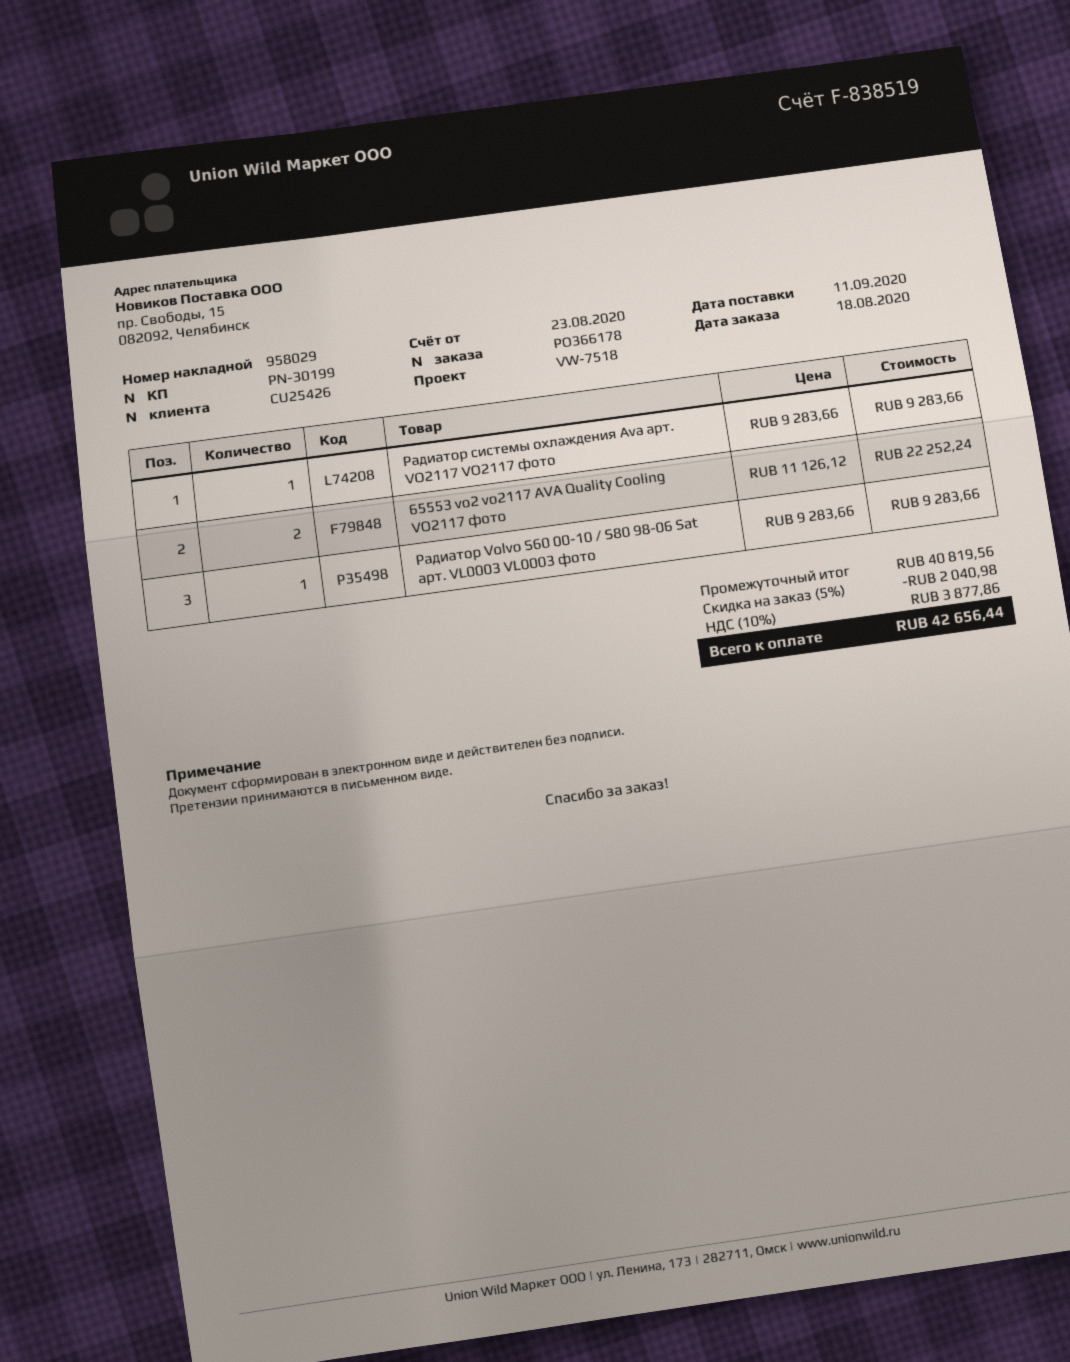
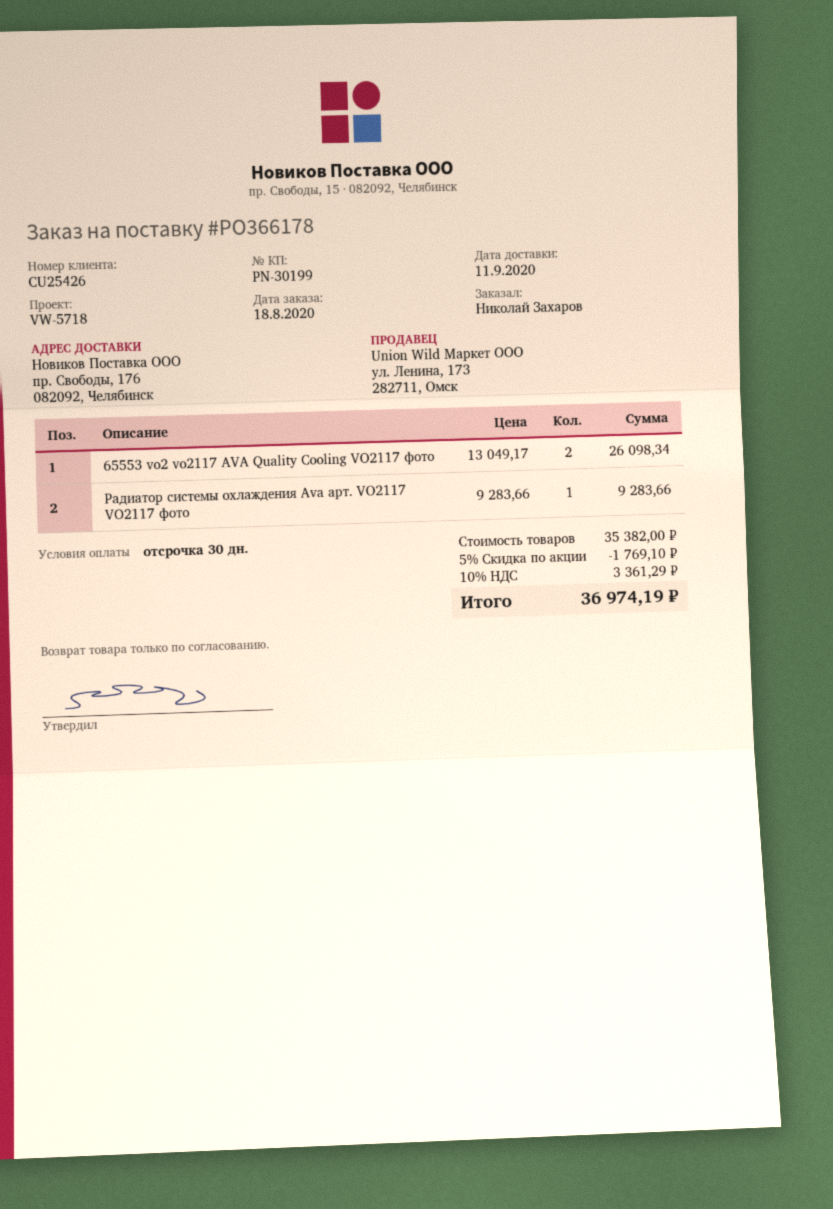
reference: VW-7518 -> VW-5718
65553 vo2 vo2117 AVA Quality Cooling VO2117 фото: 2 x 11126.12 = 22252.24 -> 2 x 13049.17 = 26098.34
Радиатор Volvo S60 00-10 / S80 98-06 Sat арт. VL0003 VL0003 фото: 1 x 9283.66 = 9283.66 -> none
subtotal: 40819.56 -> 35382.00
discount: 5% = 2040.98 -> 5% = 1769.10
tax: 10% = 3877.86 -> 10% = 3361.29
total: 42656.44 -> 36974.19

